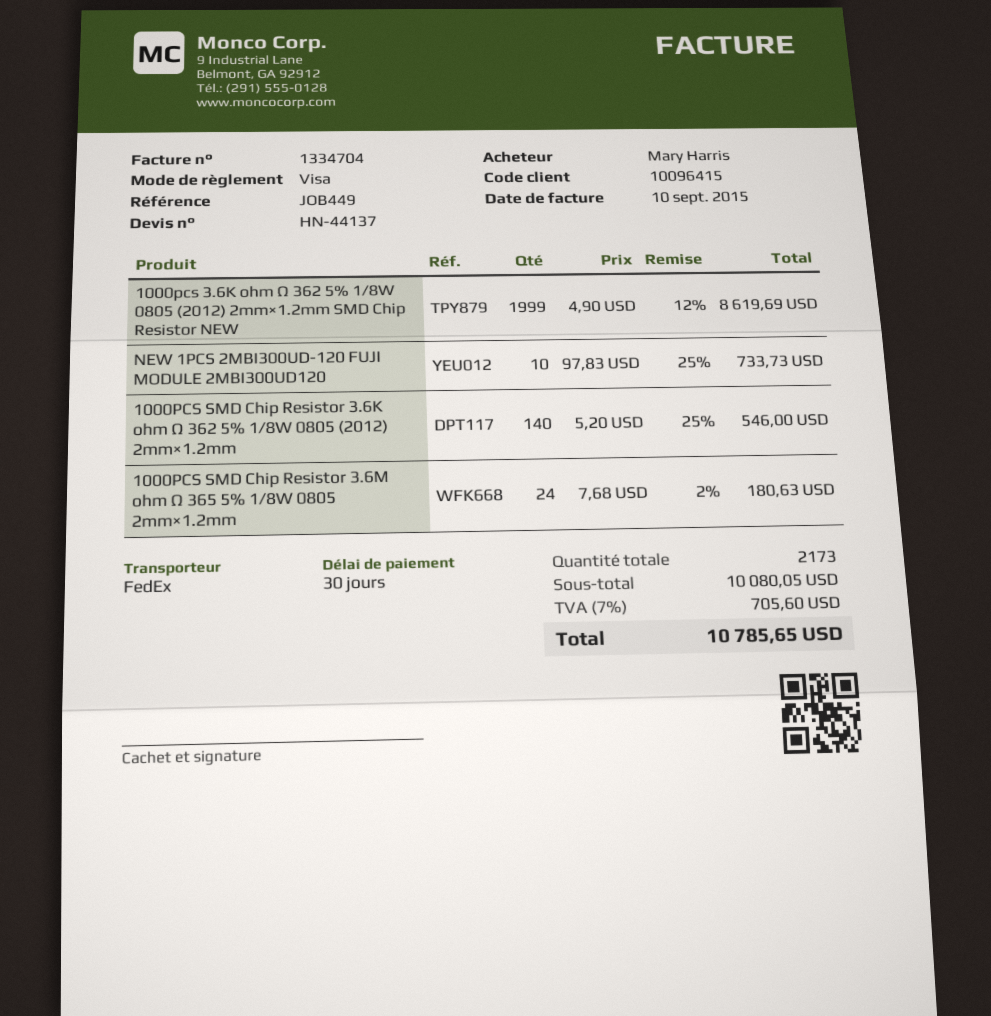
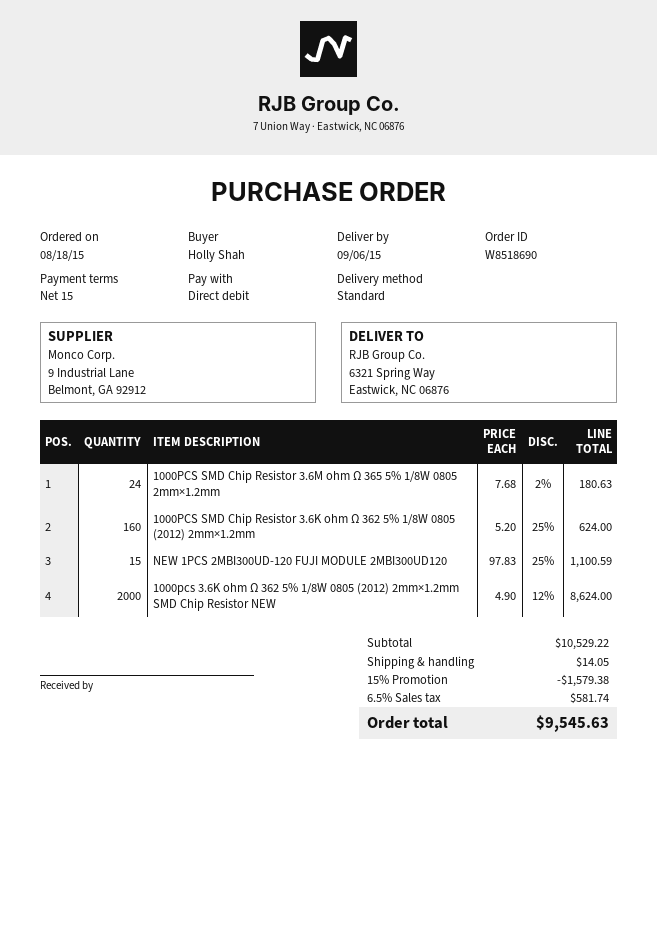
payment terms: 30 days -> 15 days
ordered by: Mary Harris -> Holly Shah
payment method: Visa -> direct debit
shipping method: FedEx -> standard
1000pcs 3.6K ohm Ω 362 5% 1/8W 0805 (2012) 2mm×1.2mm SMD Chip Resistor NEW: 1999 x 4.90 - 12% = 8619.69 -> 2000 x 4.90 - 12% = 8624.00
NEW 1PCS 2MBI300UD-120 FUJI MODULE 2MBI300UD120: 10 x 97.83 - 25% = 733.73 -> 15 x 97.83 - 25% = 1100.59
1000PCS SMD Chip Resistor 3.6K ohm Ω 362 5% 1/8W 0805 (2012) 2mm×1.2mm: 140 x 5.20 - 25% = 546.00 -> 160 x 5.20 - 25% = 624.00
subtotal: 10080.05 -> 10529.22
discount: none -> 15% = 1579.38
shipping: none -> 14.05
tax: 7% = 705.60 -> 6.5% = 581.74
total: 10785.65 -> 9545.63

